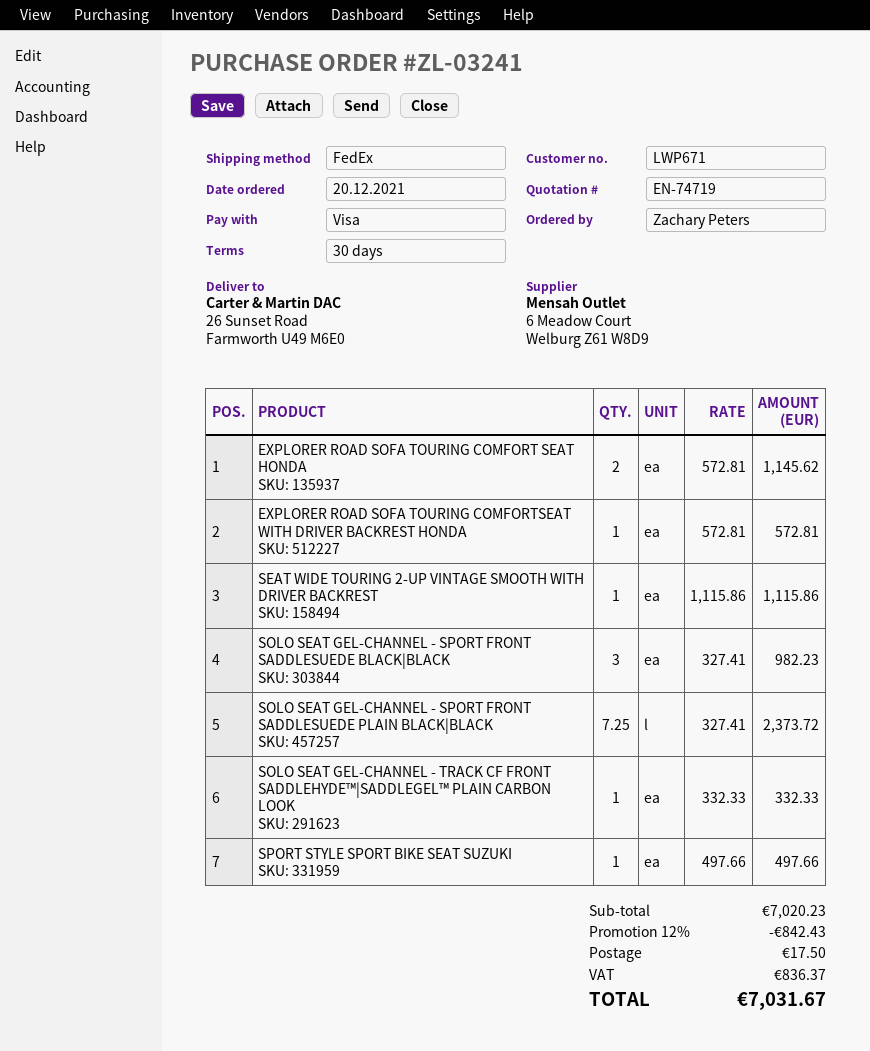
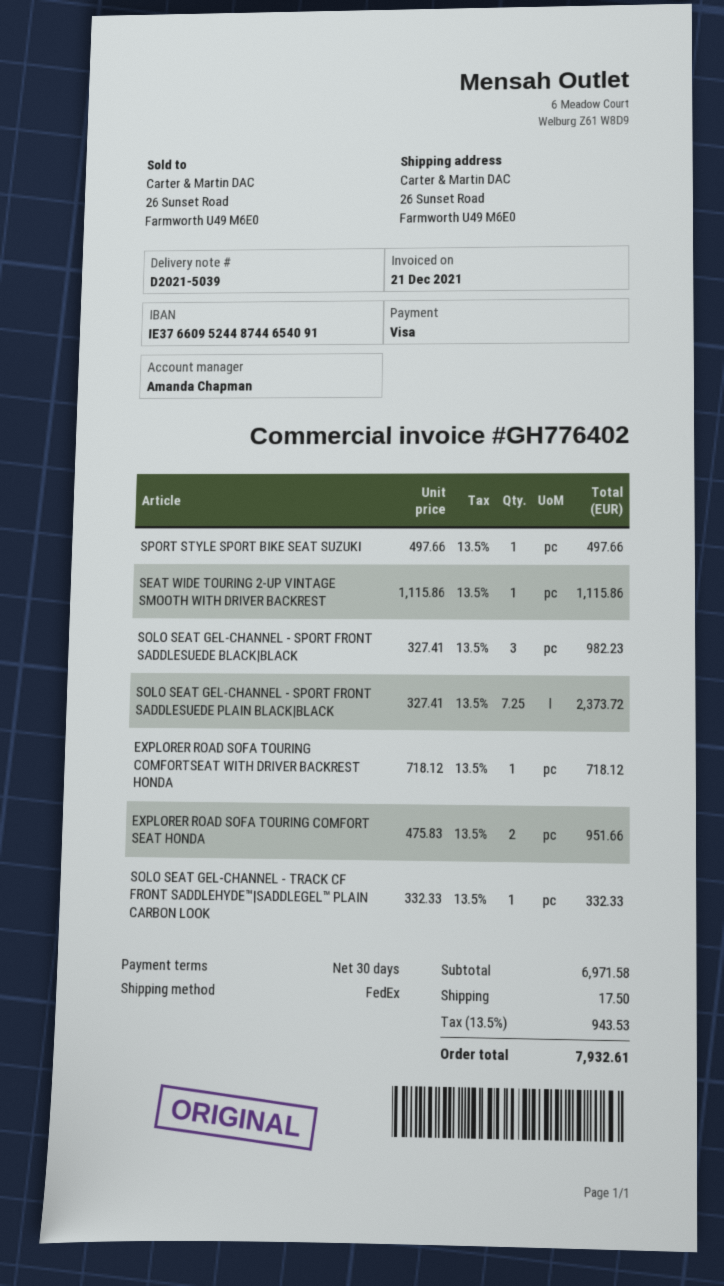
EXPLORER ROAD SOFA TOURING COMFORT SEAT HONDA: 2 x 572.81 = 1145.62 -> 2 x 475.83 = 951.66
EXPLORER ROAD SOFA TOURING COMFORTSEAT WITH DRIVER BACKREST HONDA: 1 x 572.81 = 572.81 -> 1 x 718.12 = 718.12
subtotal: 7020.23 -> 6971.58
discount: 12% = 842.43 -> none
tax: 836.37 -> 943.53
total: 7031.67 -> 7932.61

